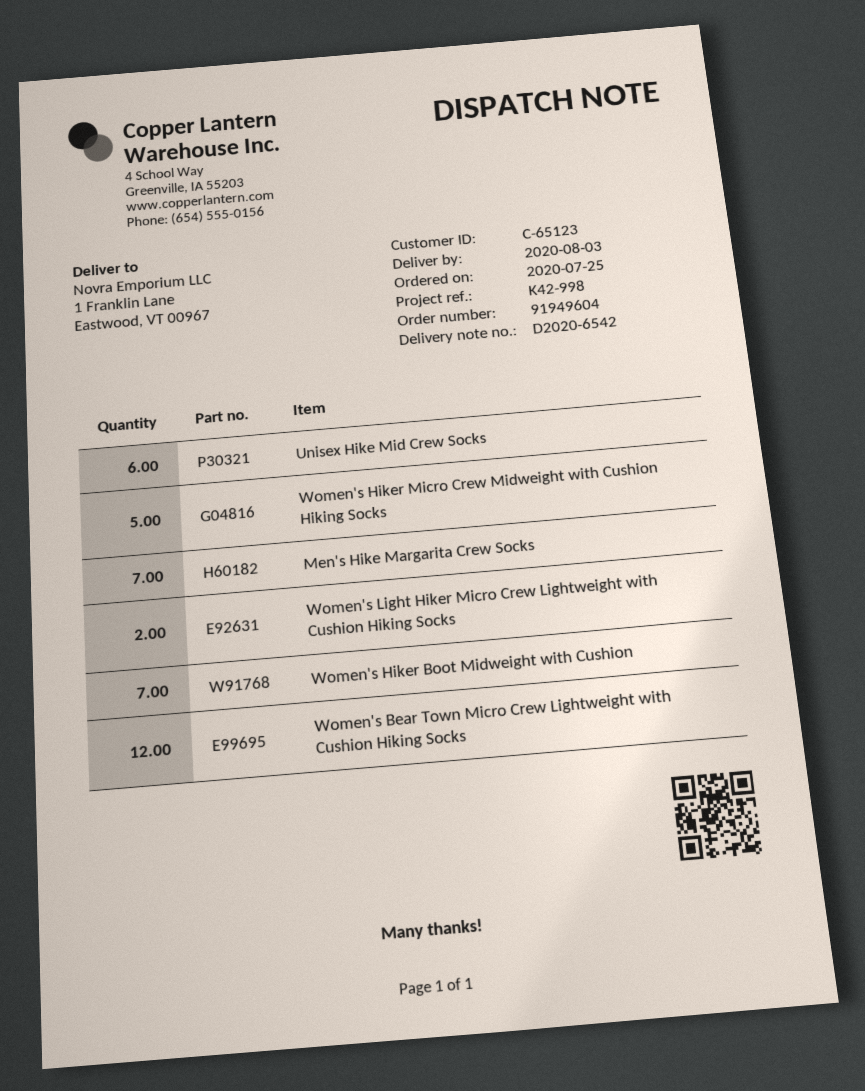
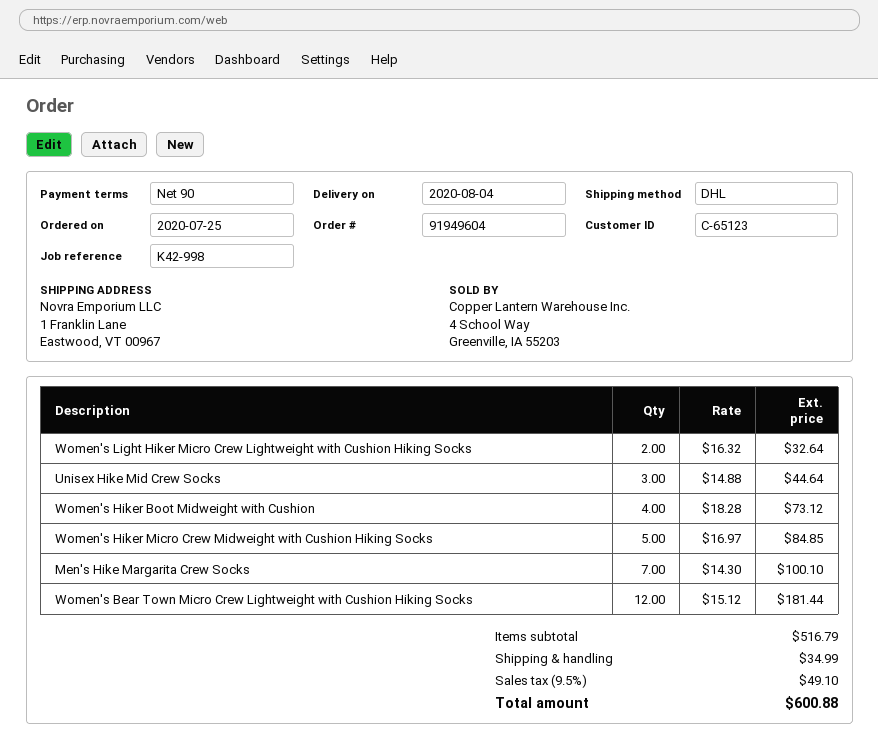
delivery date: 2020-08-03 -> 2020-08-04
Unisex Hike Mid Crew Socks: 6 -> 3
Women's Hiker Boot Midweight with Cushion: 7 -> 4

